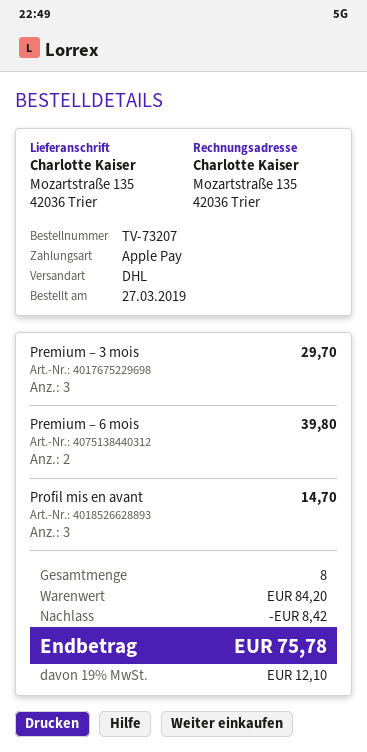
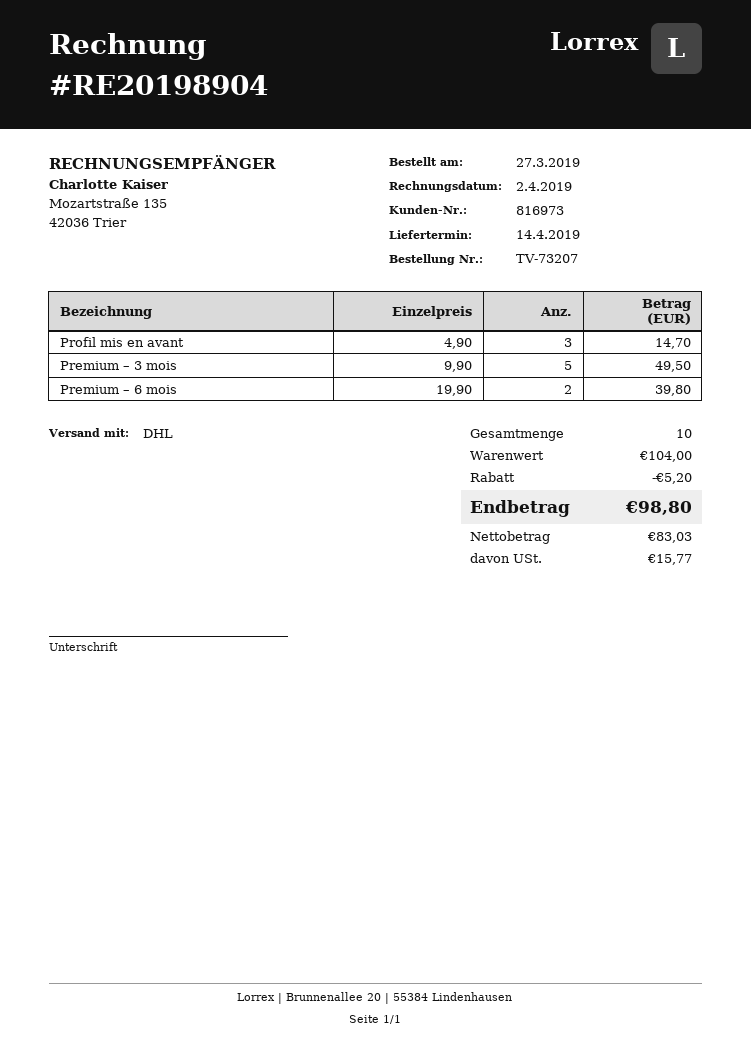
Premium – 3 mois: 3 for 29.70 -> 5 for 49.50
total quantity: 8 -> 10
subtotal: 84.20 -> 104.00
discount: 8.42 -> 5.20
tax: 12.10 -> 15.77
total: 75.78 -> 98.80

